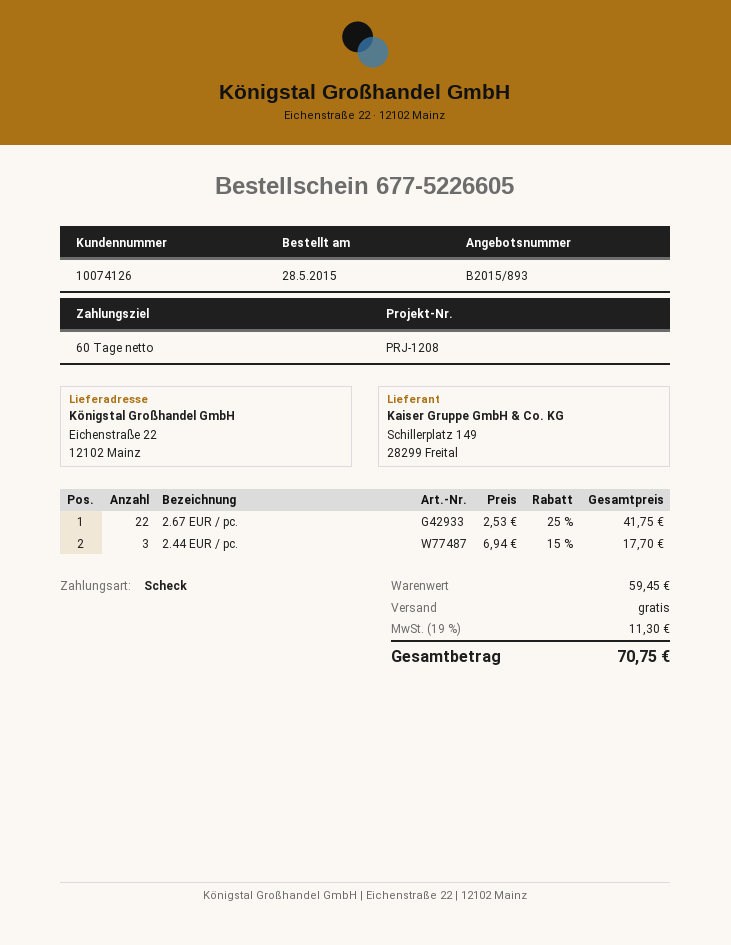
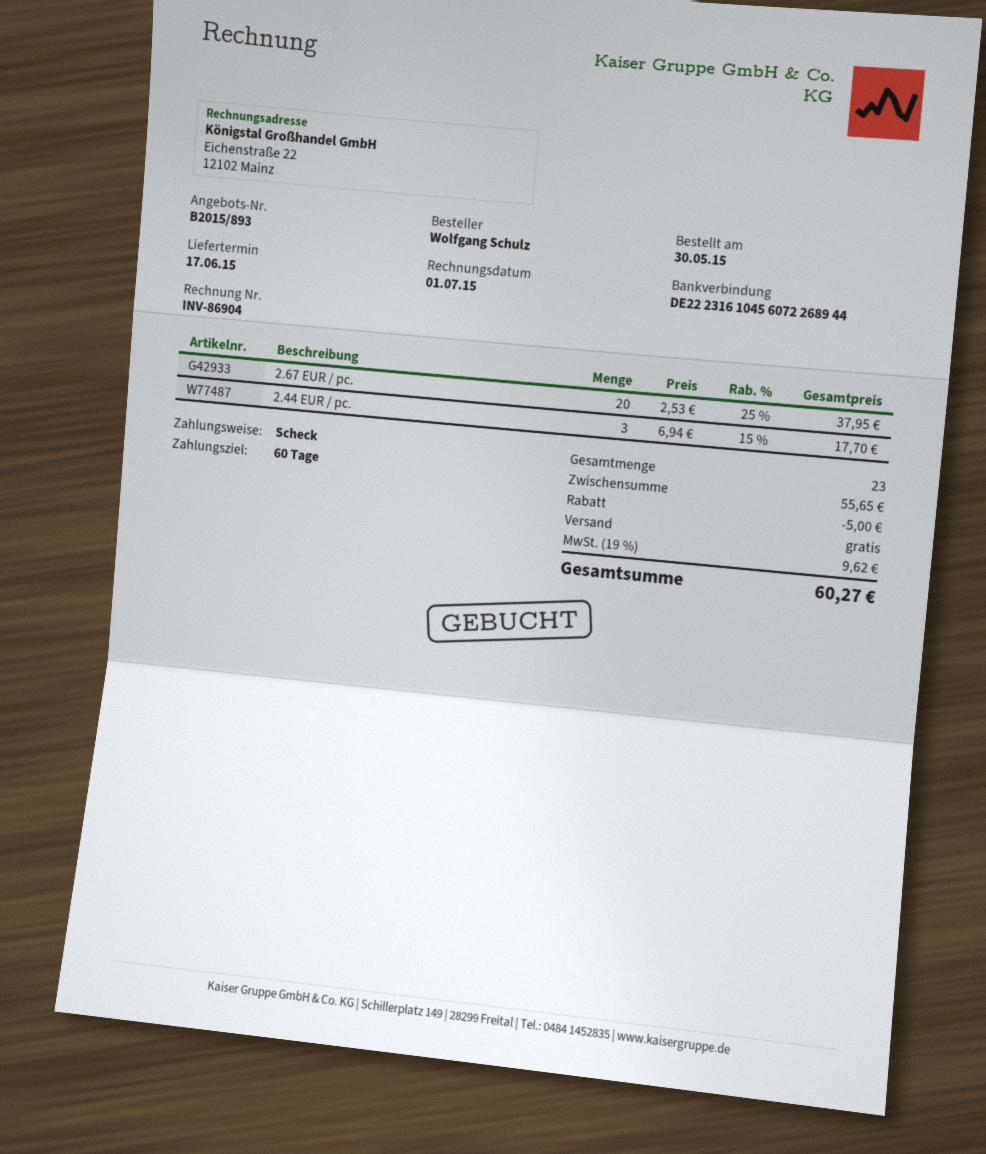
order date: 2015-05-28 -> 2015-05-30
2.67 EUR / pc.: 22 x 2.53 - 25% = 41.75 -> 20 x 2.53 - 25% = 37.95
subtotal: 59.45 -> 55.65
discount: none -> 5.00
tax: 19% = 11.30 -> 19% = 9.62
total: 70.75 -> 60.27

